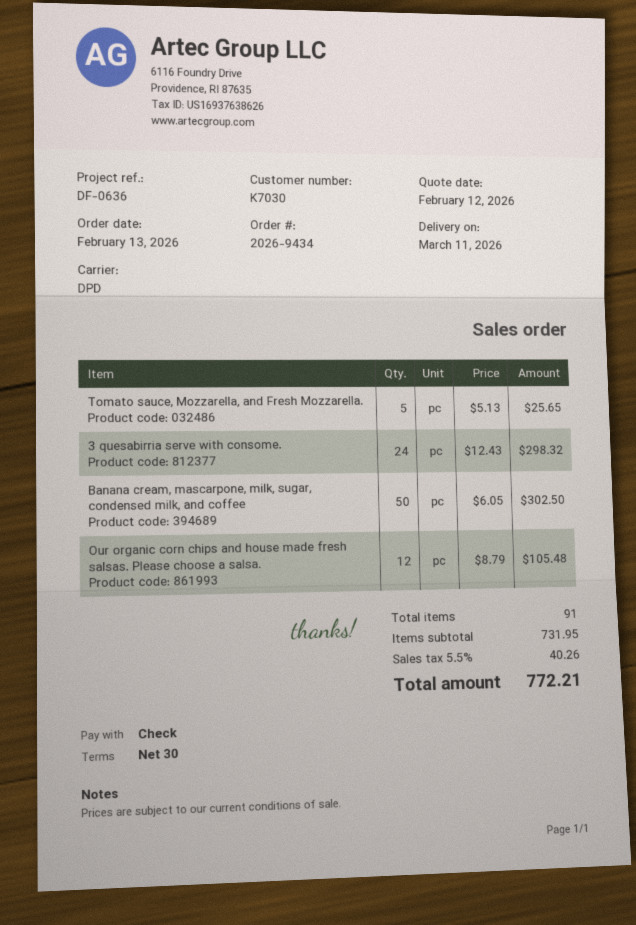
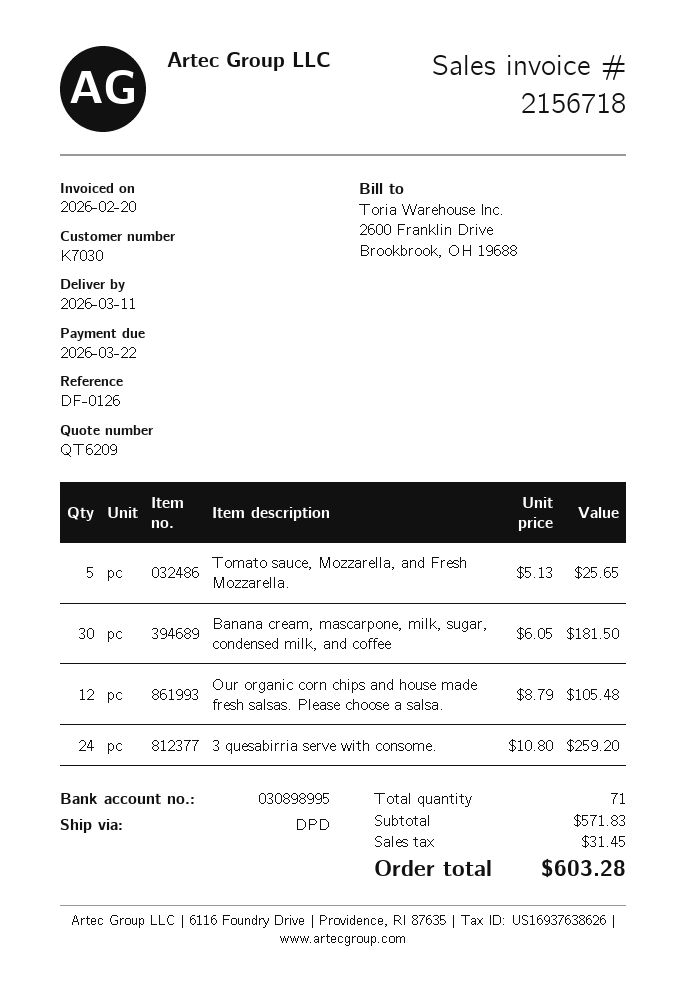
reference: DF-0636 -> DF-0126
3 quesabirria serve with consome.: 24 x 12.43 = 298.32 -> 24 x 10.80 = 259.20
Banana cream, mascarpone, milk, sugar, condensed milk, and coffee: 50 x 6.05 = 302.50 -> 30 x 6.05 = 181.50
total quantity: 91 -> 71
subtotal: 731.95 -> 571.83
tax: 40.26 -> 31.45
total: 772.21 -> 603.28

